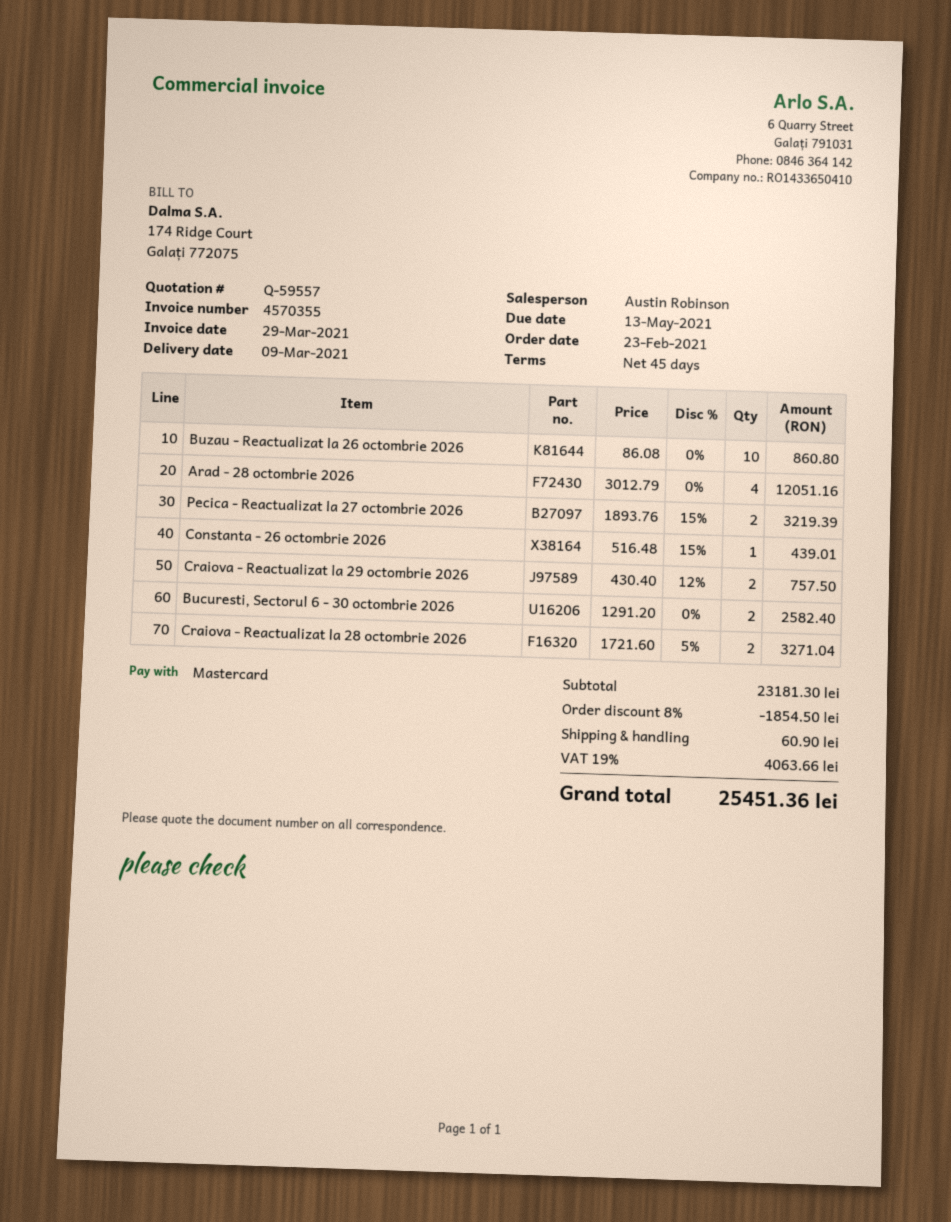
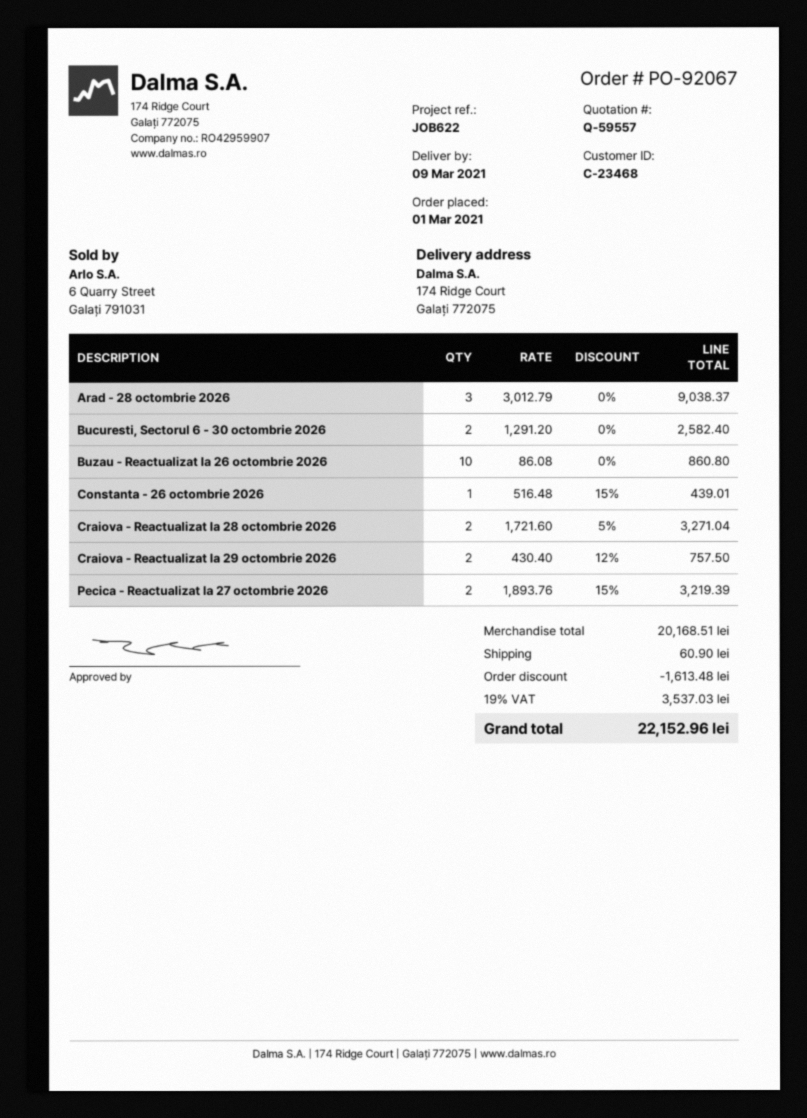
order date: 2021-02-23 -> 2021-03-01
Arad - 28 octombrie 2026: 4 x 3012.79 = 12051.16 -> 3 x 3012.79 = 9038.37
subtotal: 23181.30 -> 20168.51
discount: 1854.50 -> 1613.48
tax: 19% = 4063.66 -> 19% = 3537.03
total: 25451.36 -> 22152.96

